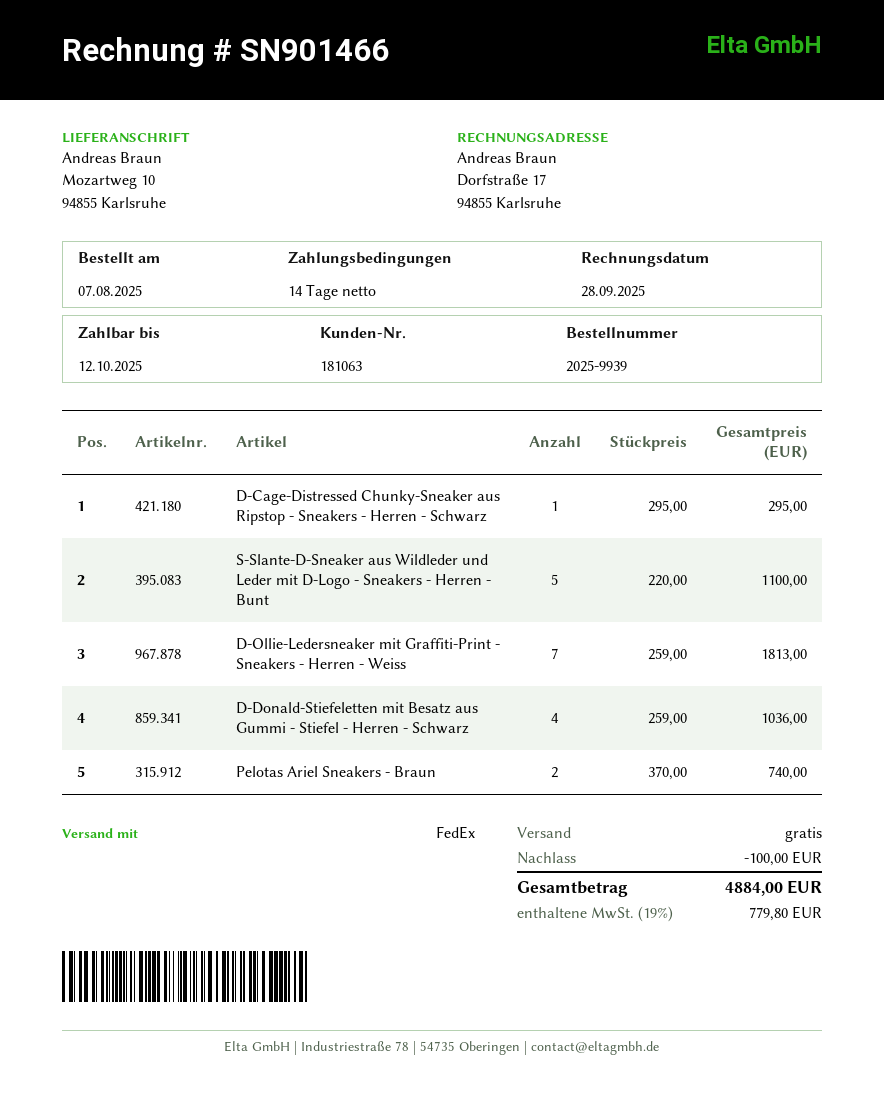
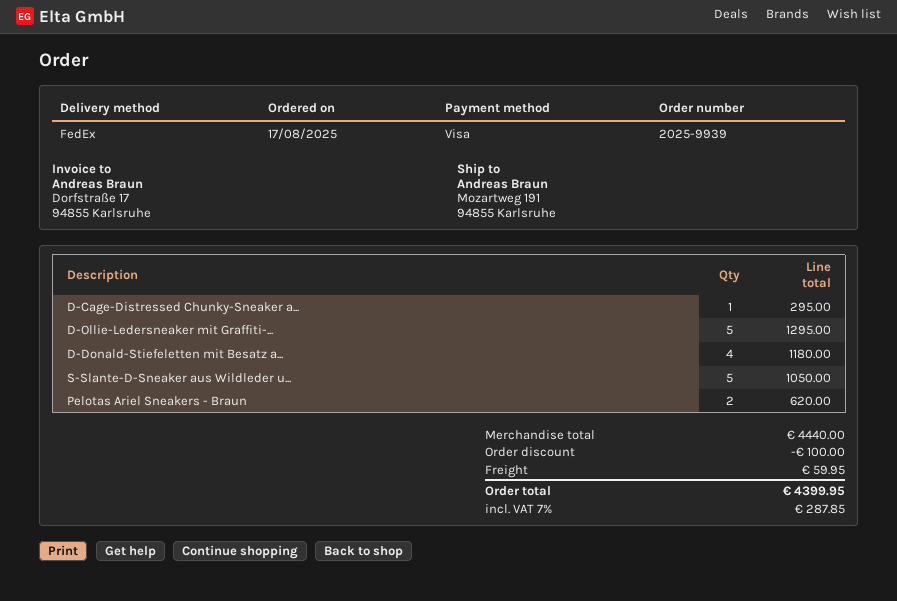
order date: 2025-08-07 -> 2025-08-17
ship to: Mozartweg 10, 94855 Karlsruhe -> Mozartweg 191, 94855 Karlsruhe
S-Slante-D-Sneaker aus Wildleder und Leder mit D-Logo - Sneakers - Herren - Bunt: 5 for 1100.00 -> 5 for 1050.00
D-Ollie-Ledersneaker mit Graffiti-Print - Sneakers - Herren - Weiss: 7 for 1813.00 -> 5 for 1295.00
D-Donald-Stiefeletten mit Besatz aus Gummi - Stiefel - Herren - Schwarz: 4 for 1036.00 -> 4 for 1180.00
Pelotas Ariel Sneakers - Braun: 2 for 740.00 -> 2 for 620.00
shipping: 0.00 -> 59.95
tax: 19% = 779.80 -> 7% = 287.85
total: 4884.00 -> 4399.95

